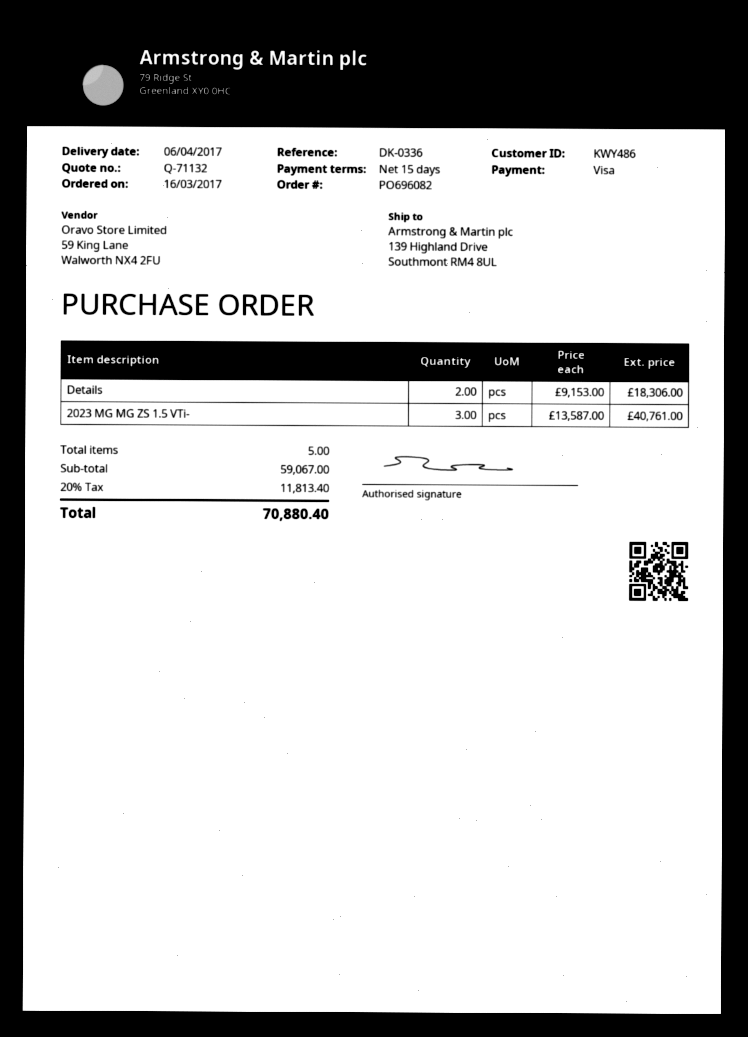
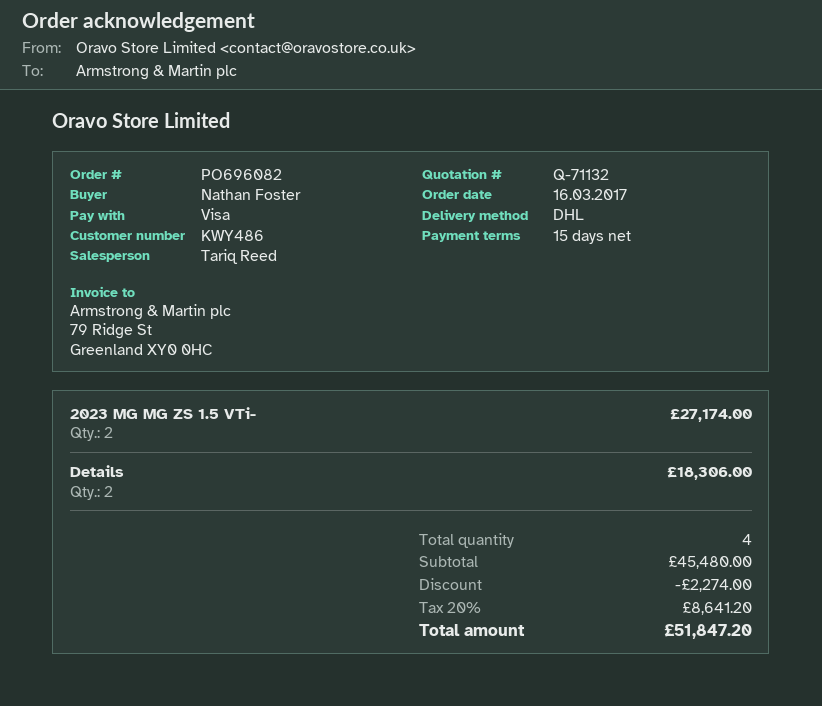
2023 MG MG ZS 1.5 VTi-: 3 for 40761.00 -> 2 for 27174.00
total quantity: 5 -> 4
subtotal: 59067.00 -> 45480.00
discount: none -> 2274.00
tax: 20% = 11813.40 -> 20% = 8641.20
total: 70880.40 -> 51847.20

